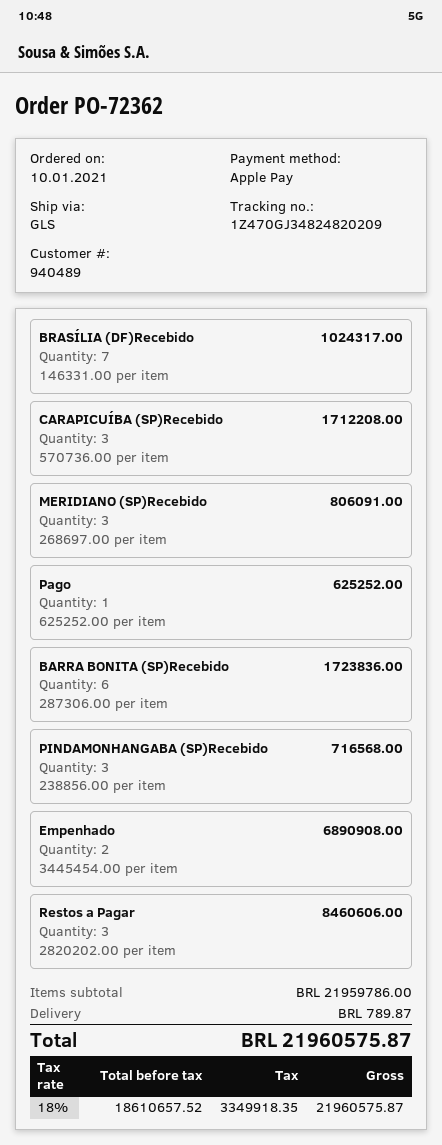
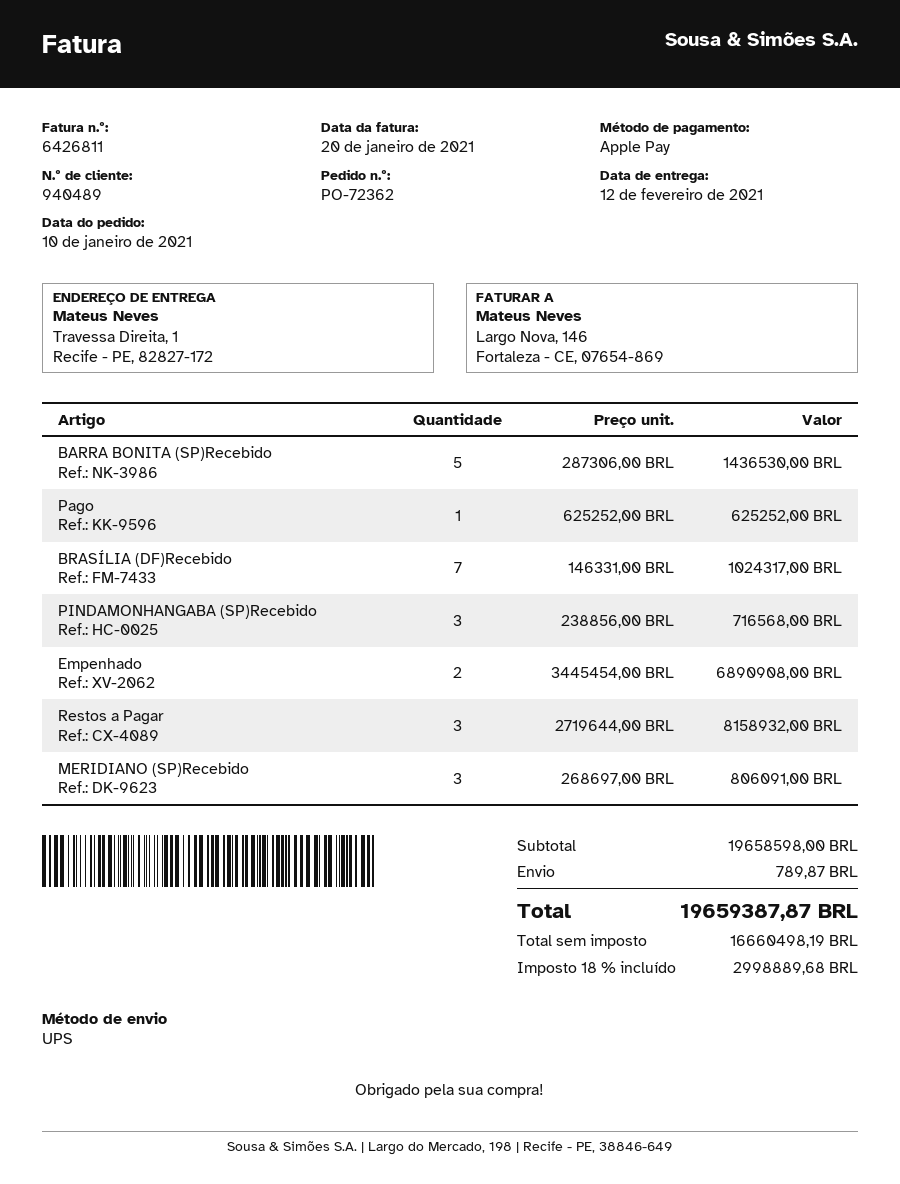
shipping method: GLS -> UPS
CARAPICUÍBA (SP)Recebido: 3 x 570736.00 = 1712208.00 -> none
BARRA BONITA (SP)Recebido: 6 x 287306.00 = 1723836.00 -> 5 x 287306.00 = 1436530.00
Restos a Pagar: 3 x 2820202.00 = 8460606.00 -> 3 x 2719644.00 = 8158932.00
subtotal: 21959786.00 -> 19658598.00
net: 18610657.52 -> 16660498.19
tax: 18% = 3349918.35 -> 18% = 2998889.68
total: 21960575.87 -> 19659387.87

